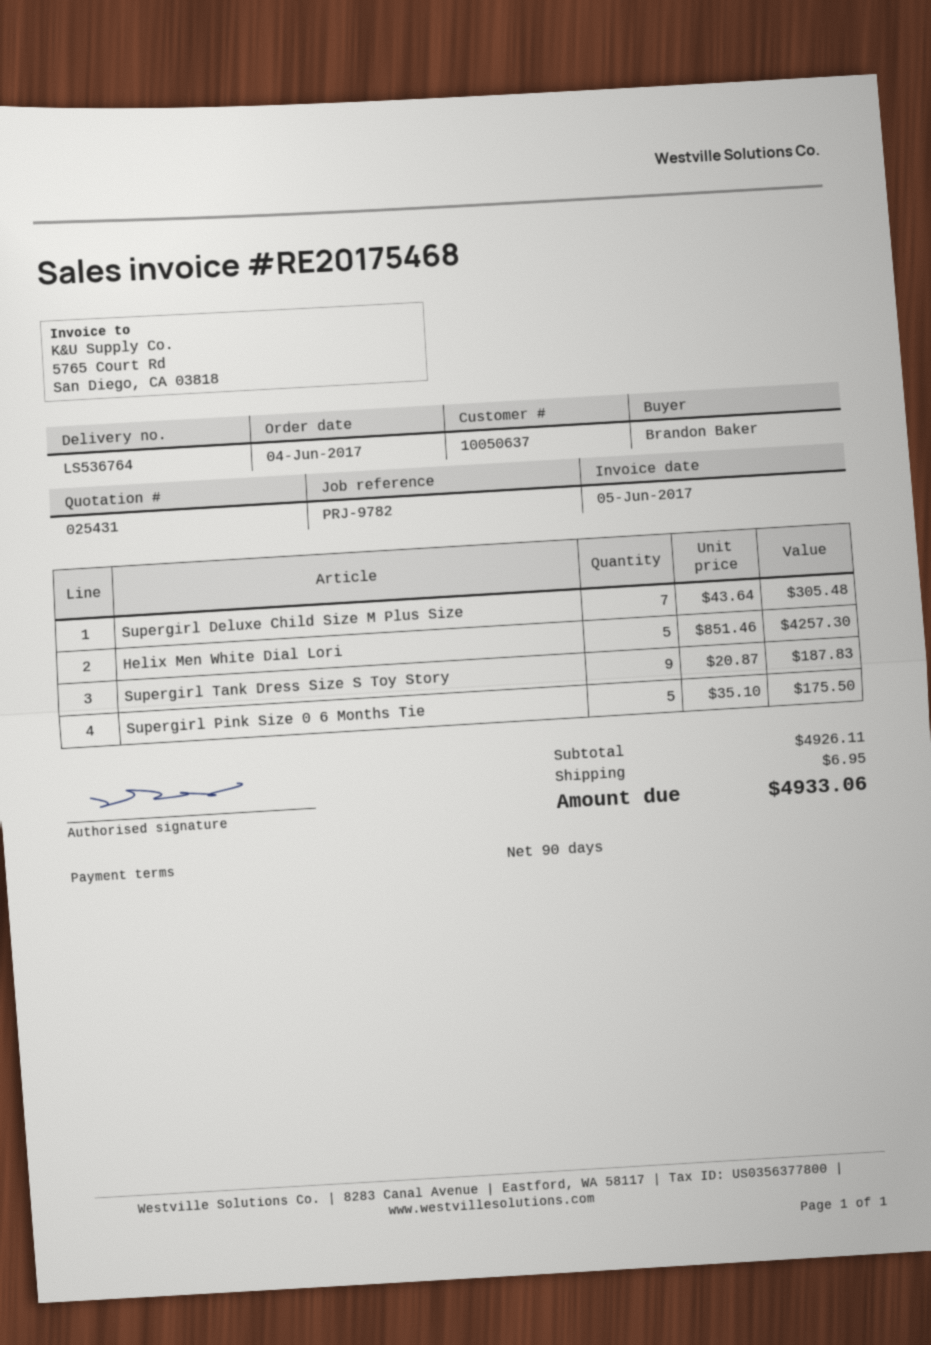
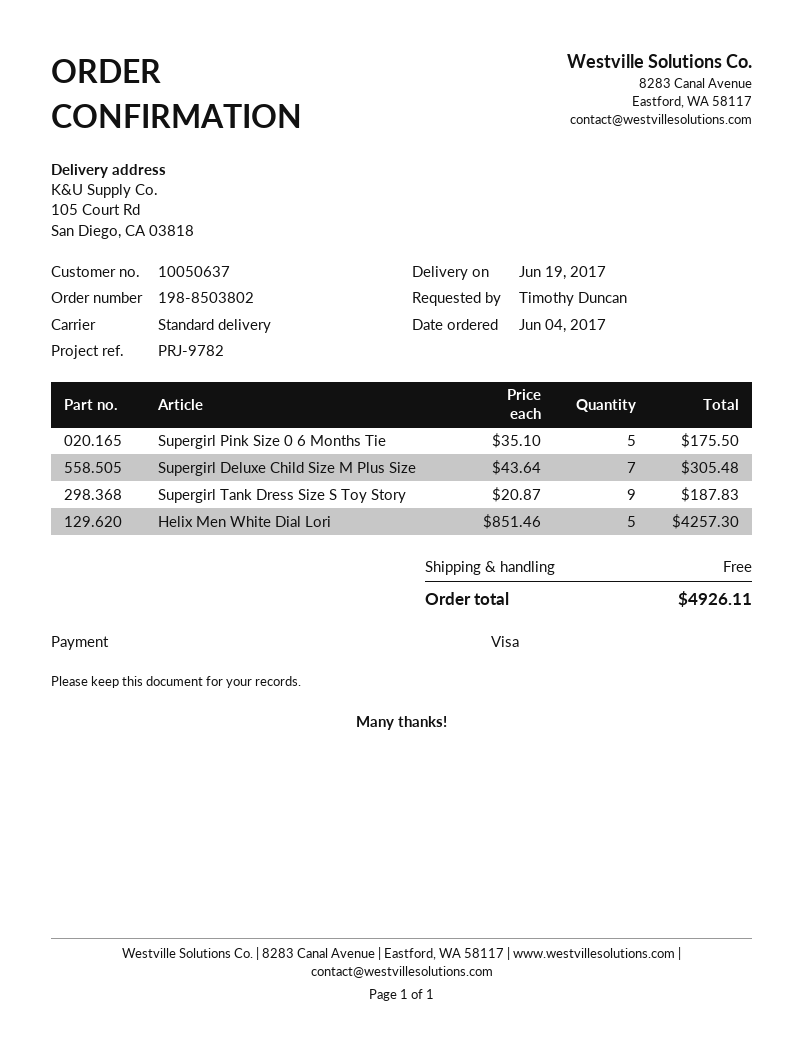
ordered by: Brandon Baker -> Timothy Duncan
shipping: 6.95 -> 0.00
total: 4933.06 -> 4926.11

